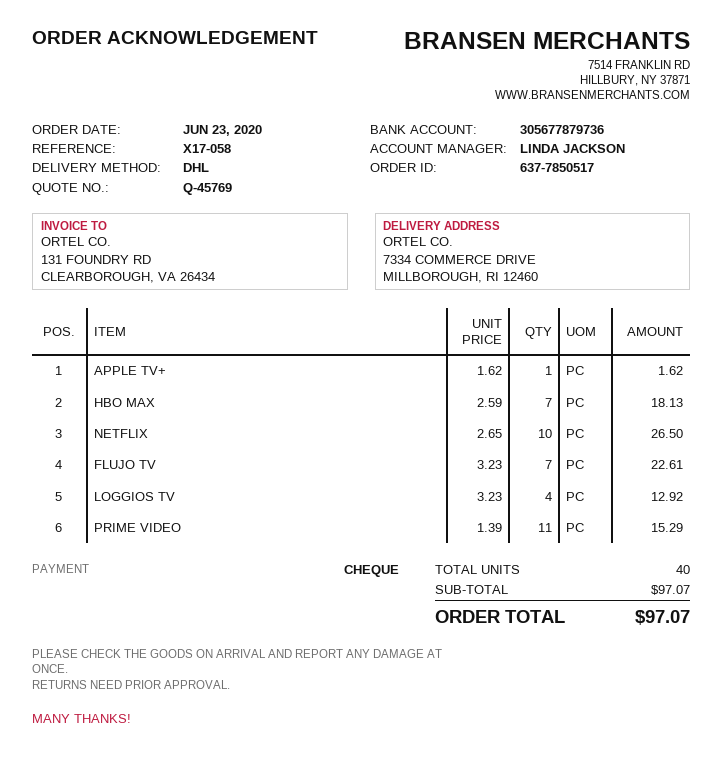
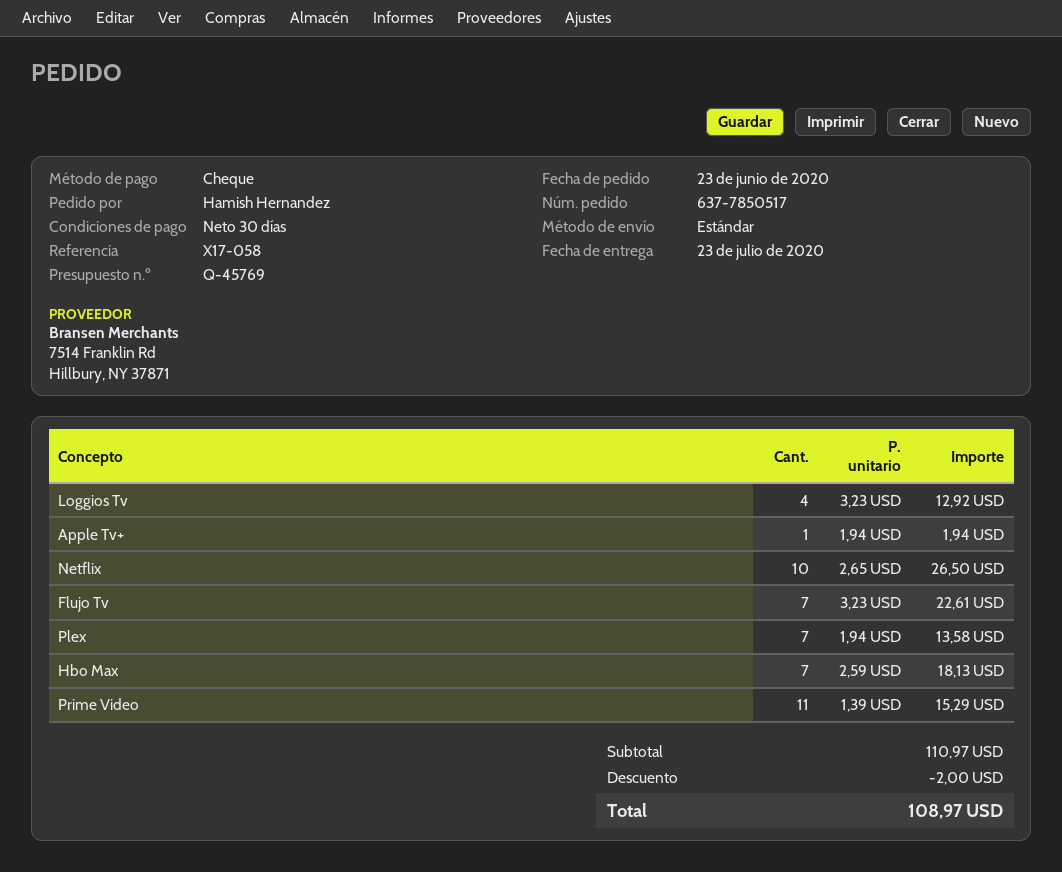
shipping method: DHL -> standard
APPLE TV+: 1 x 1.62 = 1.62 -> 1 x 1.94 = 1.94
Plex: none -> 7 x 1.94 = 13.58
subtotal: 97.07 -> 110.97
discount: none -> 2.00
total: 97.07 -> 108.97

